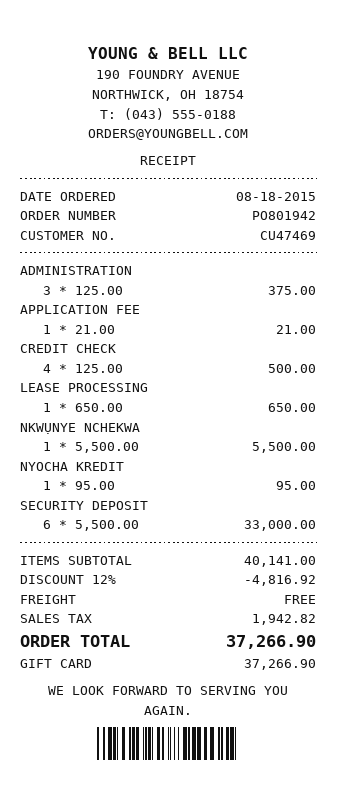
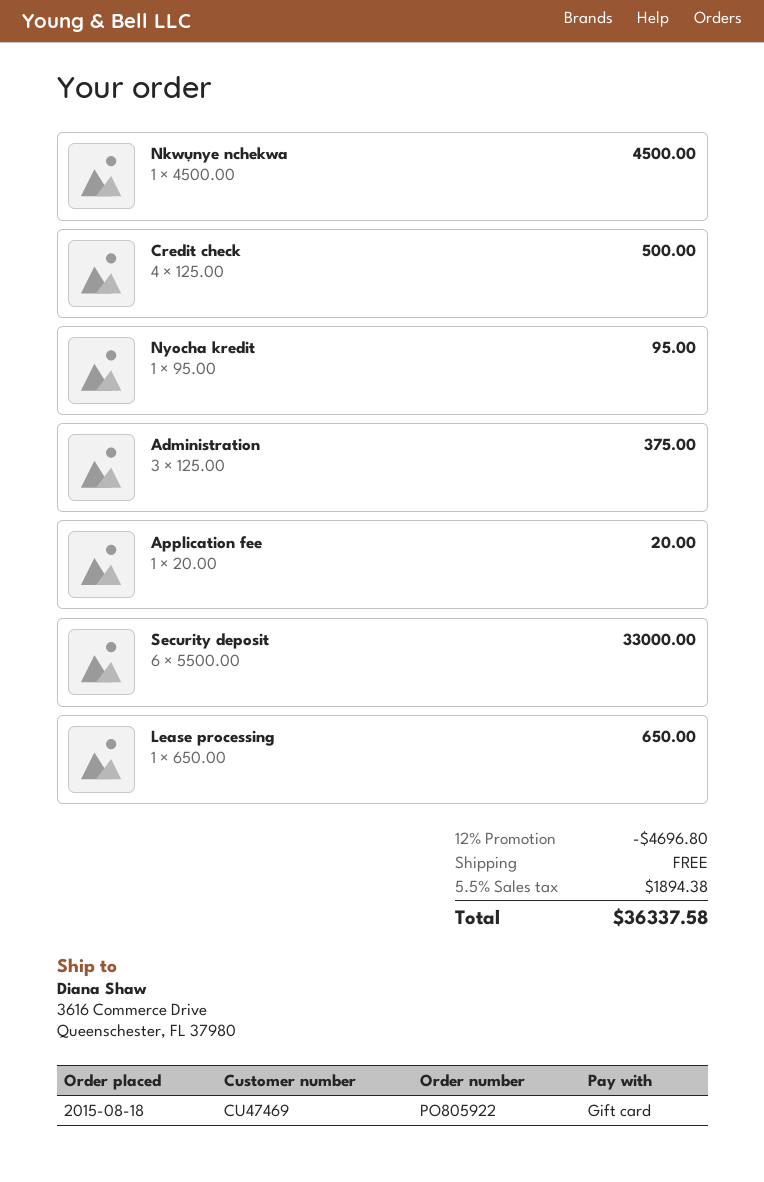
order number: PO801942 -> PO805922
APPLICATION FEE: 1 x 21.00 = 21.00 -> 1 x 20.00 = 20.00
NKWỤNYE NCHEKWA: 1 x 5500.00 = 5500.00 -> 1 x 4500.00 = 4500.00
discount: 12% = 4816.92 -> 12% = 4696.80
tax: 1942.82 -> 1894.38
total: 37266.90 -> 36337.58

